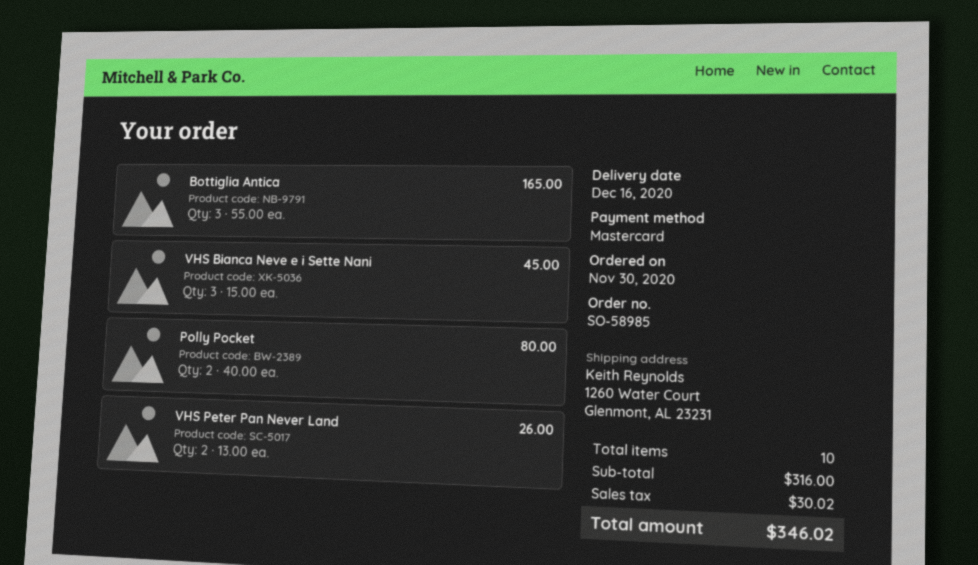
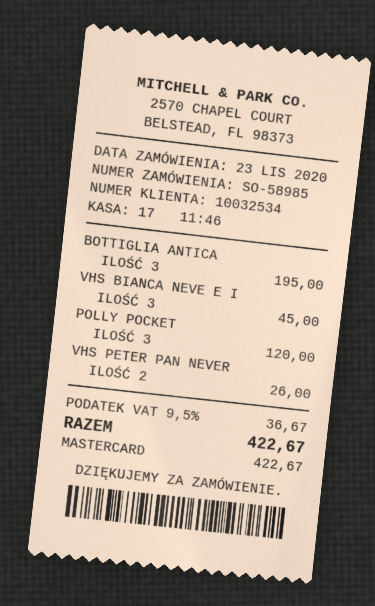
order date: 2020-11-30 -> 2020-11-23
Bottiglia Antica: 3 for 165.00 -> 3 for 195.00
Polly Pocket: 2 for 80.00 -> 3 for 120.00
tax: 30.02 -> 36.67
total: 346.02 -> 422.67

